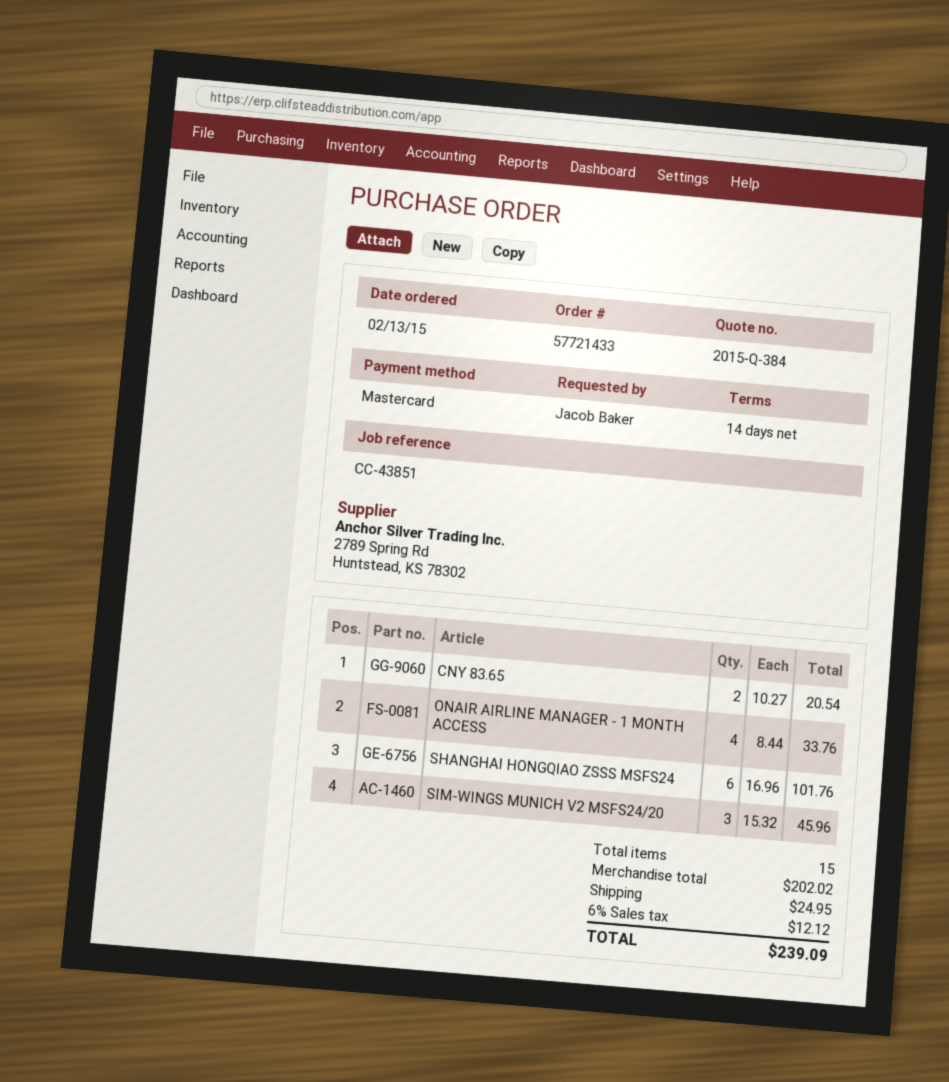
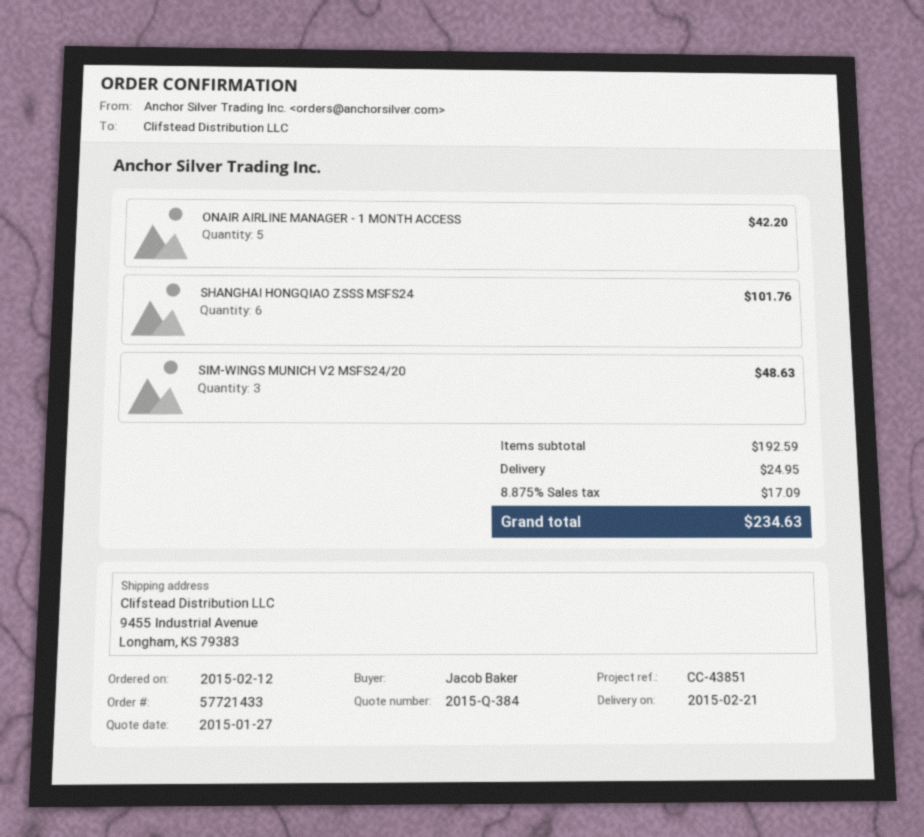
order date: 2015-02-13 -> 2015-02-12
CNY 83.65: 2 for 20.54 -> none
ONAIR AIRLINE MANAGER - 1 MONTH ACCESS: 4 for 33.76 -> 5 for 42.20
SIM-WINGS MUNICH V2 MSFS24/20: 3 for 45.96 -> 3 for 48.63
subtotal: 202.02 -> 192.59
tax: 6% = 12.12 -> 8.875% = 17.09
total: 239.09 -> 234.63

